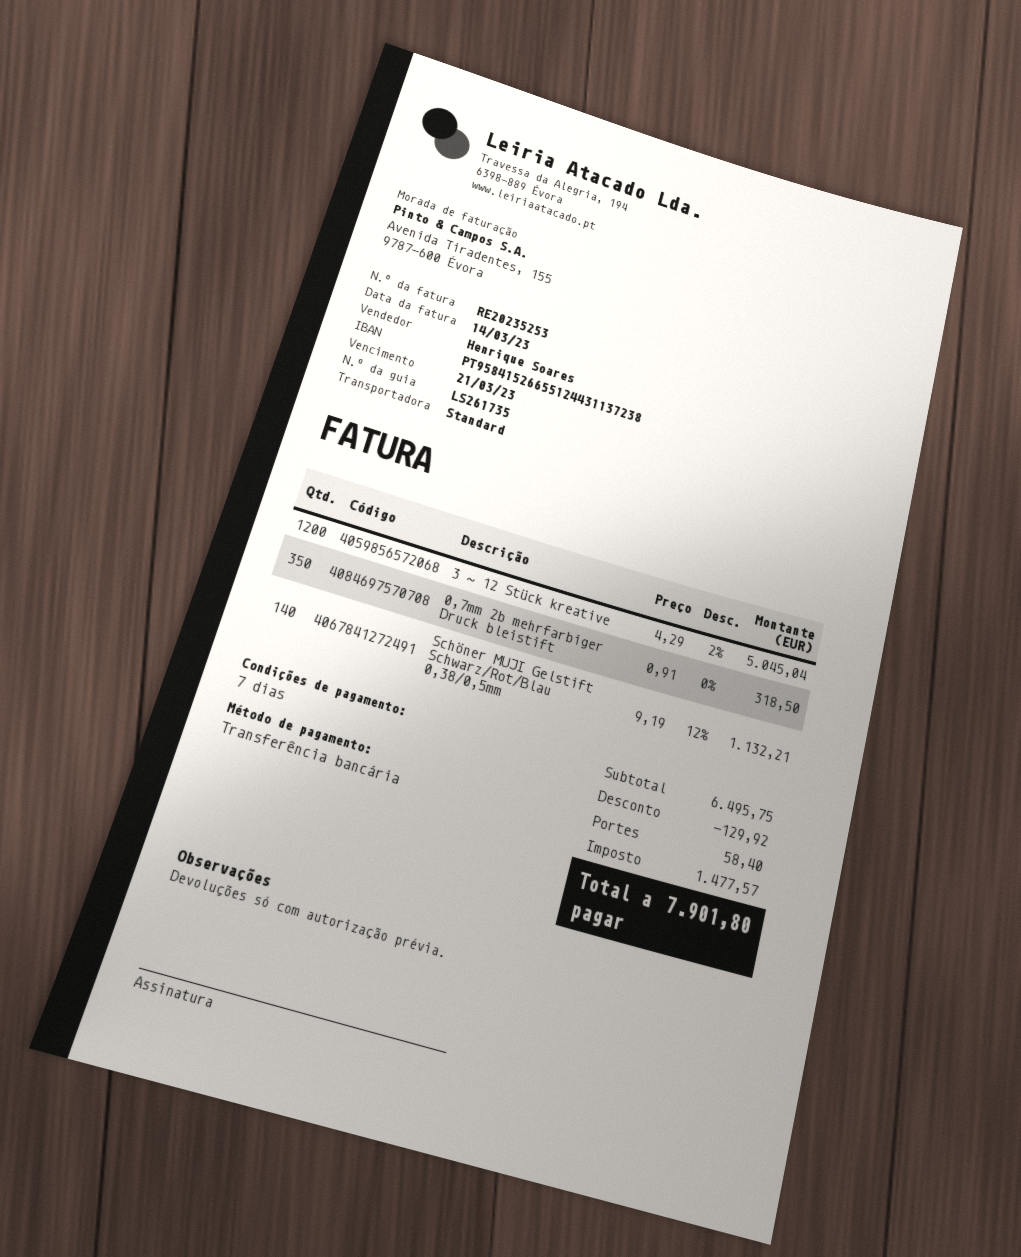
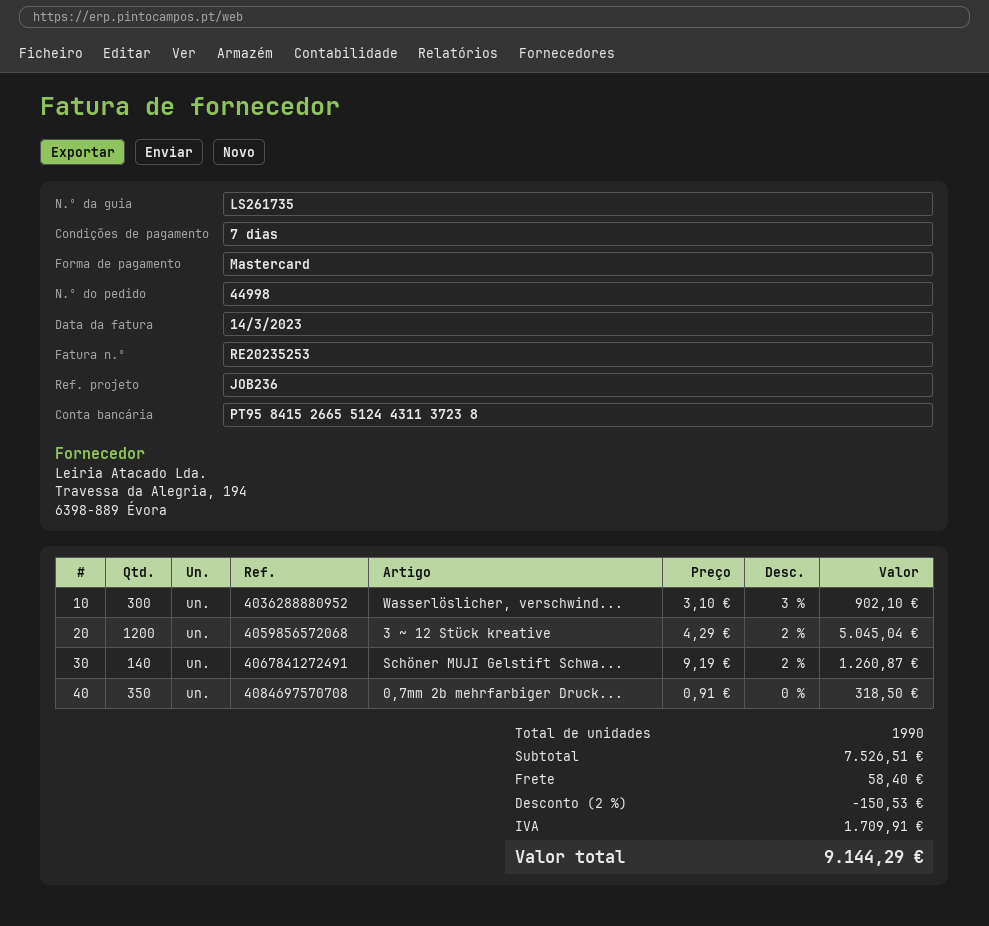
payment method: bank transfer -> Mastercard
Schöner MUJI Gelstift Schwarz/Rot/Blau 0,38/0,5mm: 140 x 9.19 - 12% = 1132.21 -> 140 x 9.19 - 2% = 1260.87
Wasserlöslicher, verschwind...: none -> 300 x 3.10 - 3% = 902.10
subtotal: 6495.75 -> 7526.51
discount: 129.92 -> 150.53
tax: 1477.57 -> 1709.91
total: 7901.80 -> 9144.29

